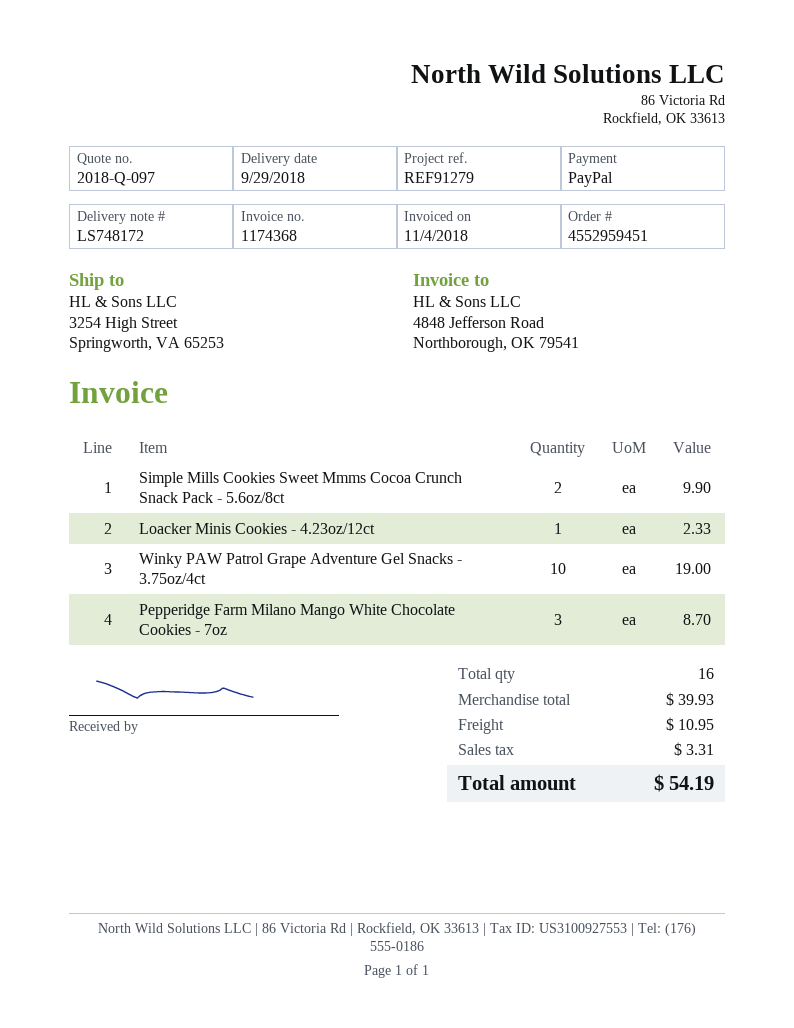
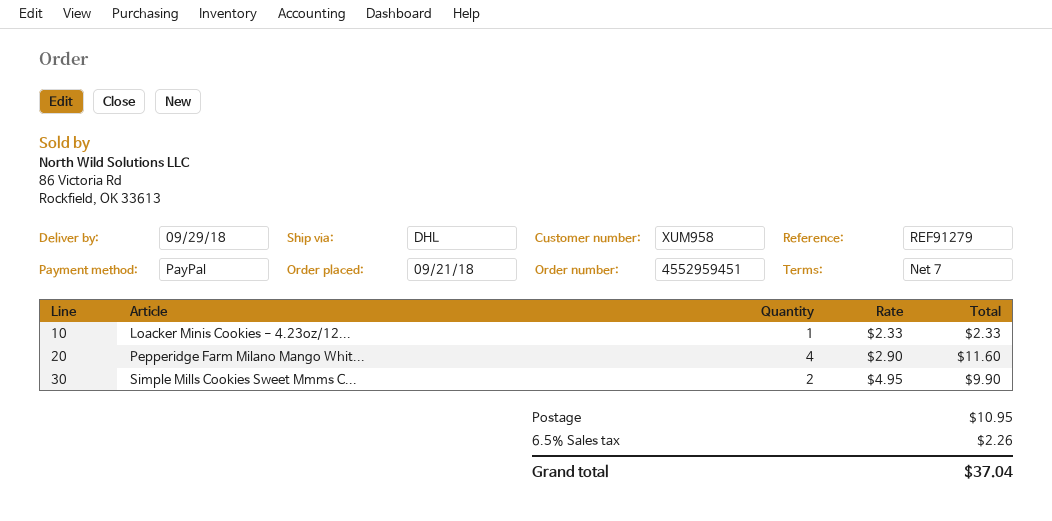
Winky PAW Patrol Grape Adventure Gel Snacks - 3.75oz/4ct: 10 for 19.00 -> none
Pepperidge Farm Milano Mango White Chocolate Cookies - 7oz: 3 for 8.70 -> 4 for 11.60
tax: 3.31 -> 2.26
total: 54.19 -> 37.04

